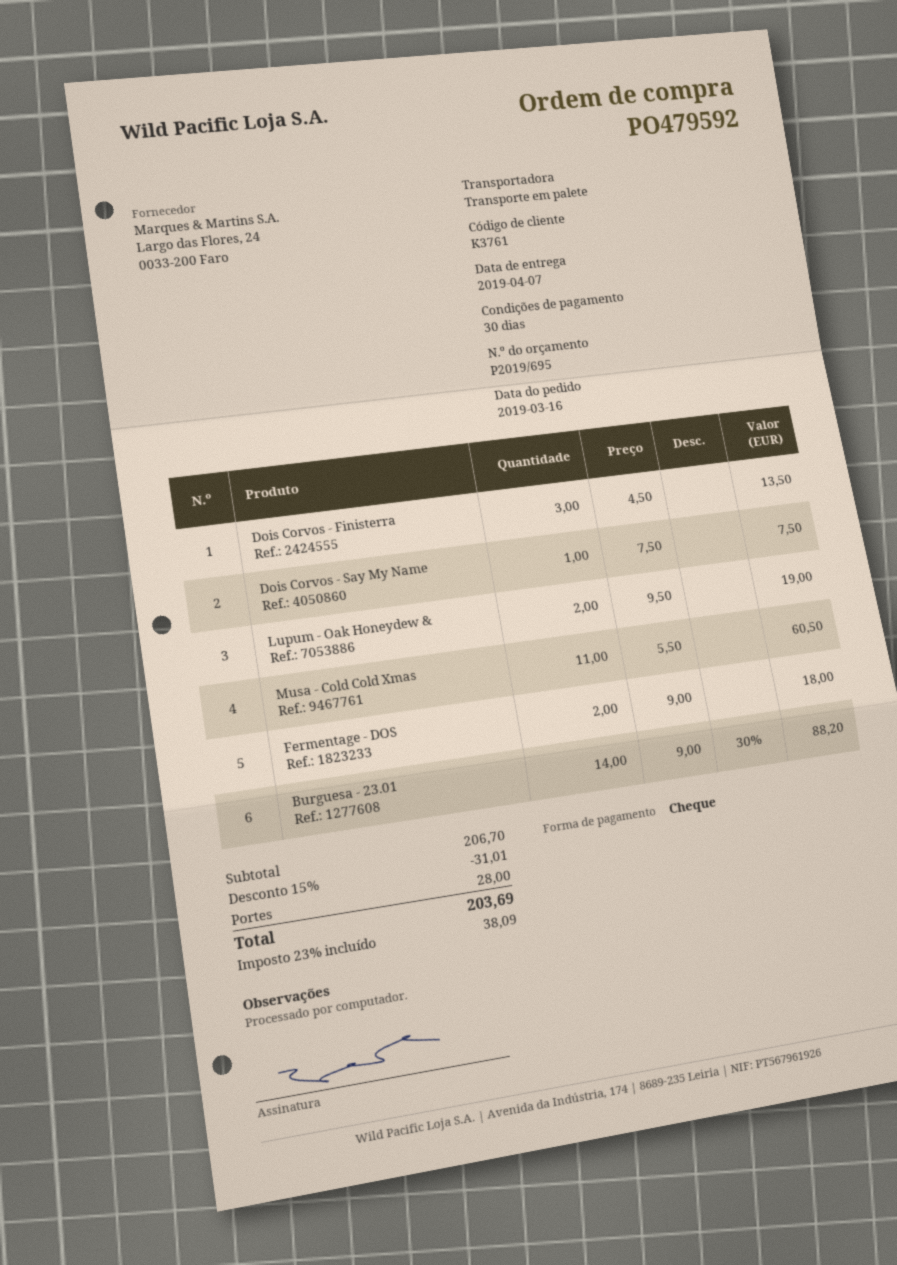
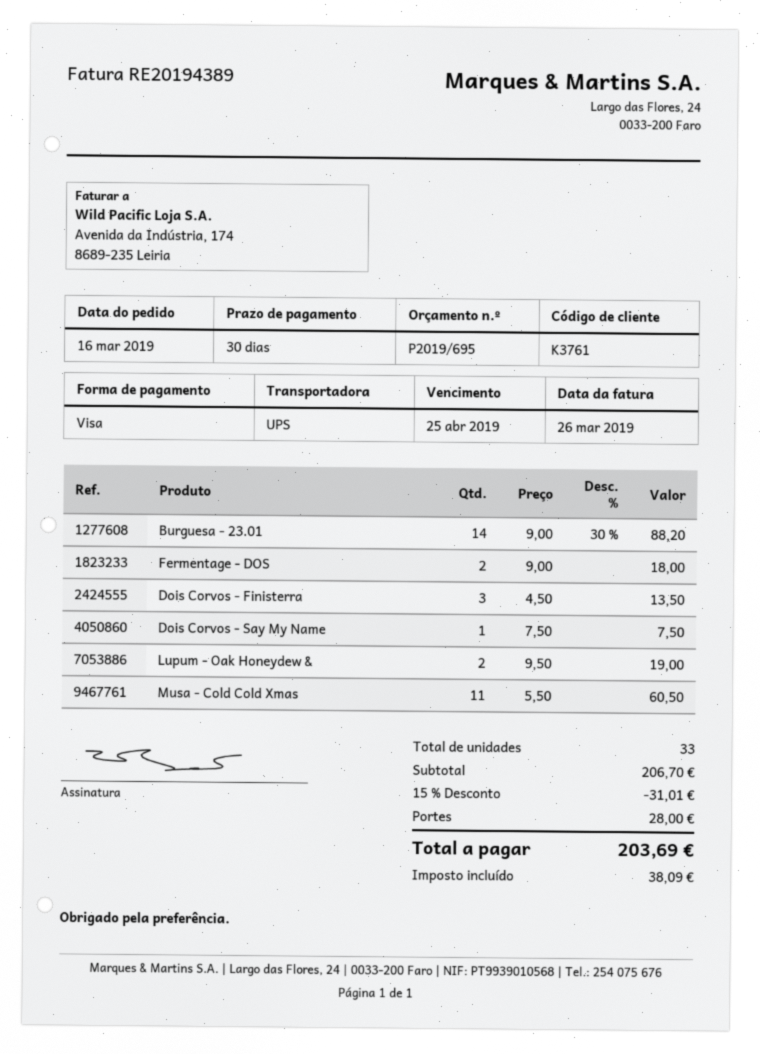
payment method: cheque -> Visa
shipping method: pallet freight -> UPS

